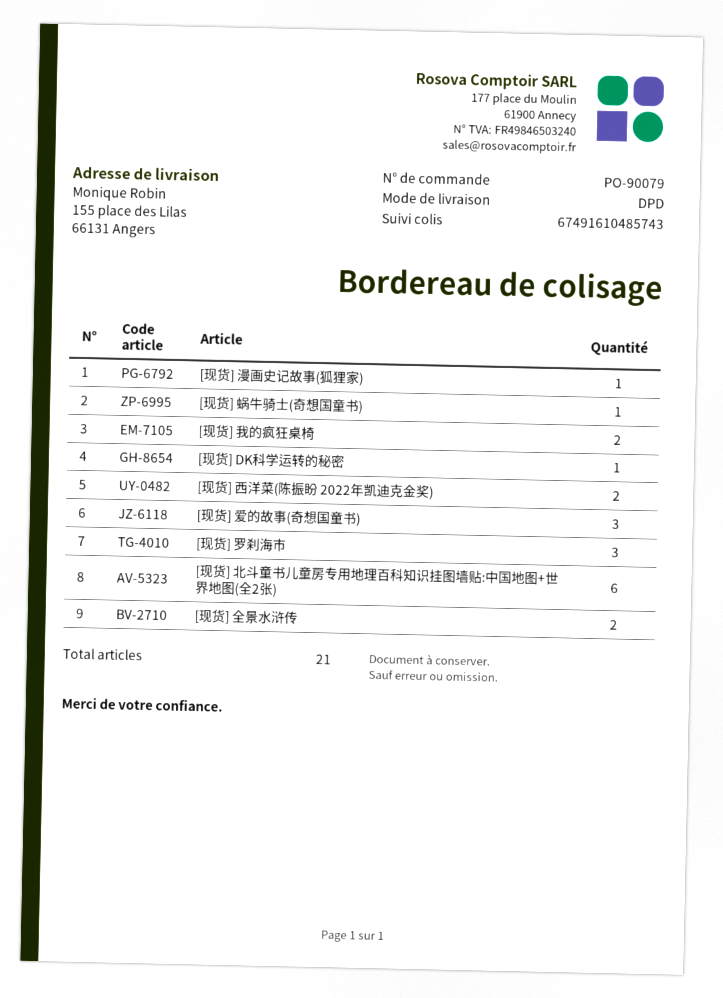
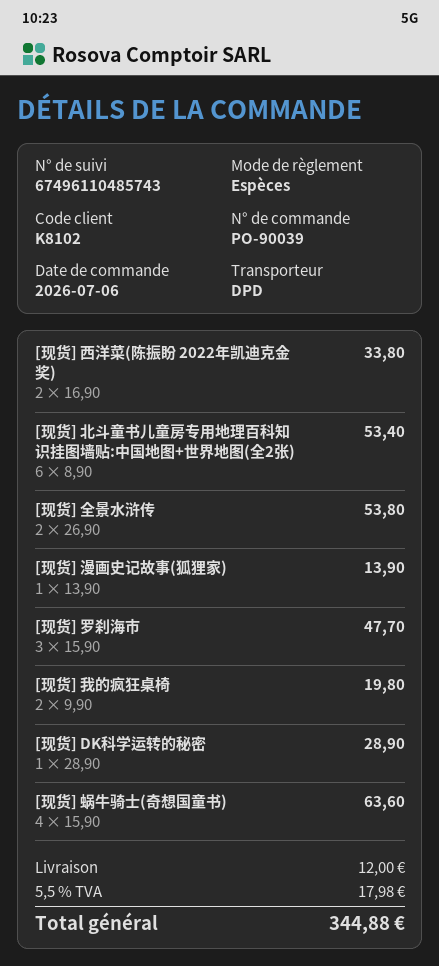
order number: PO-90079 -> PO-90039
tracking number: 67491610485743 -> 67496110485743
[现货] 蜗牛骑士(奇想国童书): 1 -> 4
[现货] 爱的故事(奇想国童书): 3 -> none

